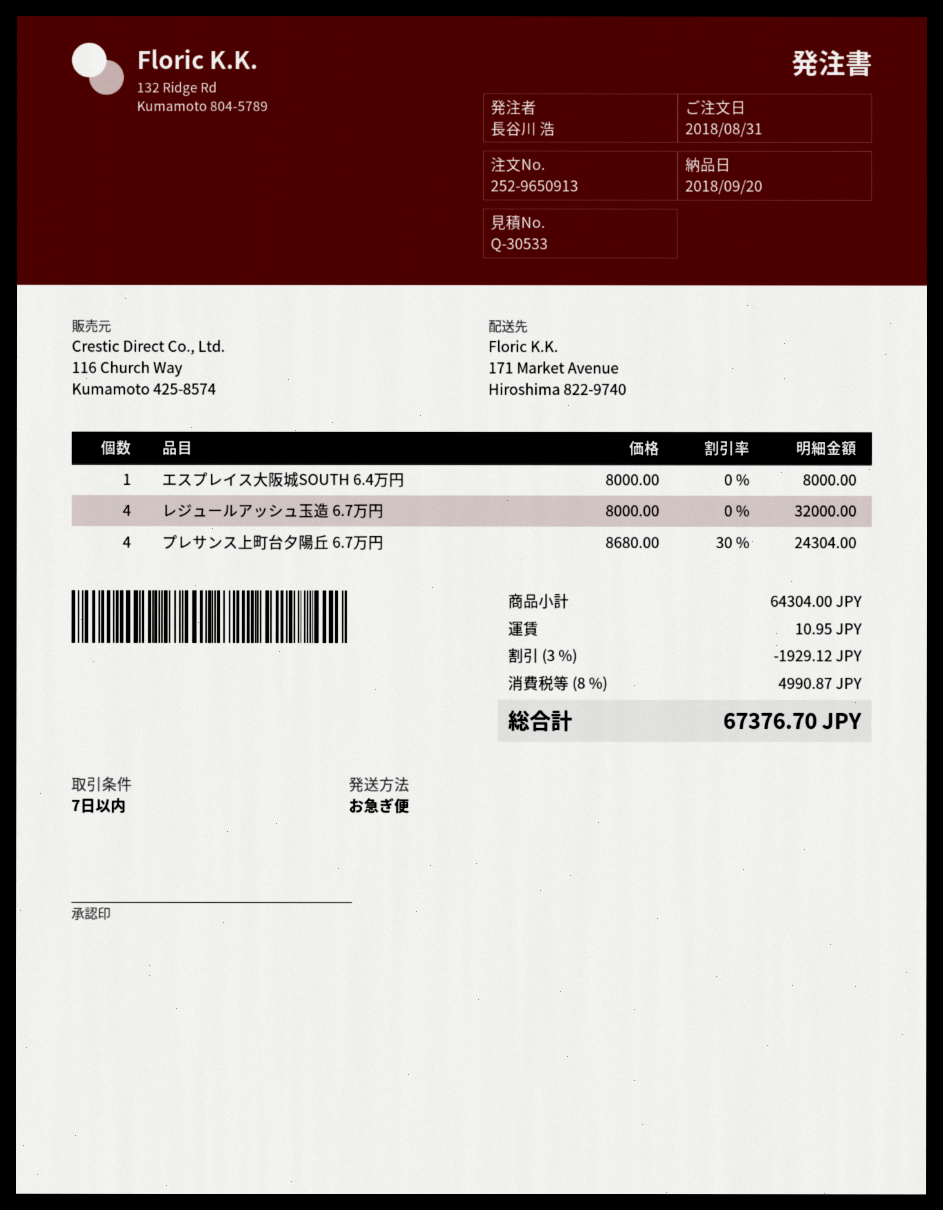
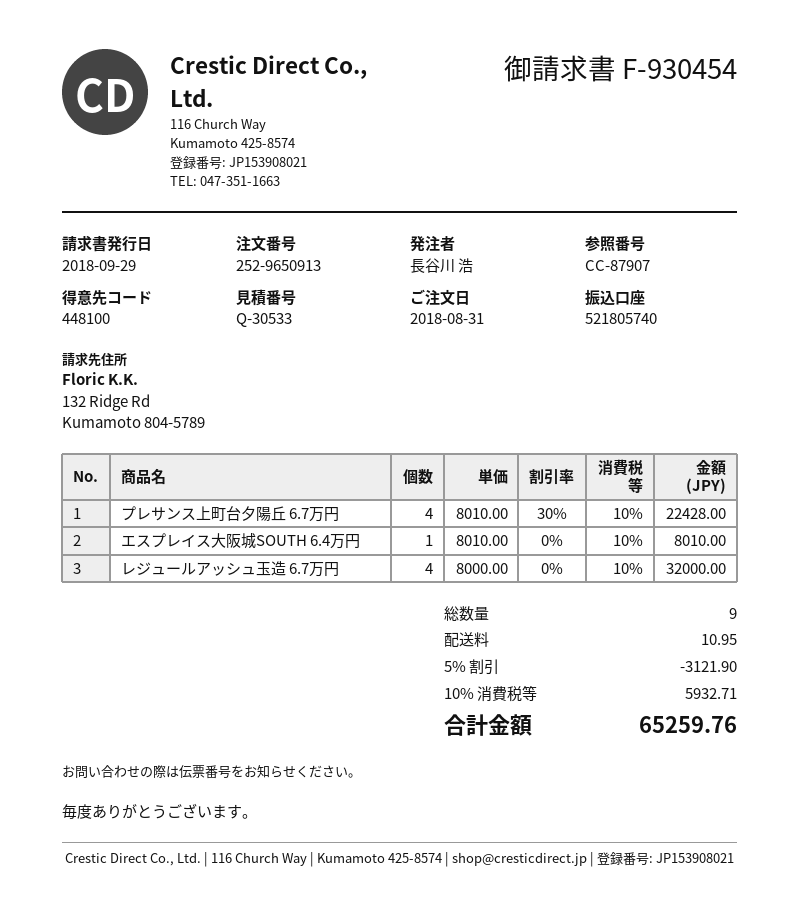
エスプレイス大阪城SOUTH 6.4万円: 1 x 8000.00 = 8000.00 -> 1 x 8010.00 = 8010.00
プレサンス上町台夕陽丘 6.7万円: 4 x 8680.00 - 30% = 24304.00 -> 4 x 8010.00 - 30% = 22428.00
discount: 3% = 1929.12 -> 5% = 3121.90
tax: 8% = 4990.87 -> 10% = 5932.71
total: 67376.70 -> 65259.76

